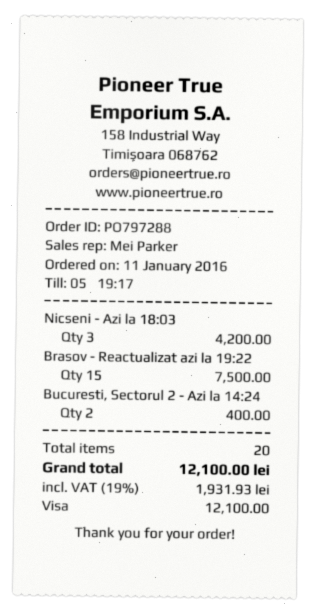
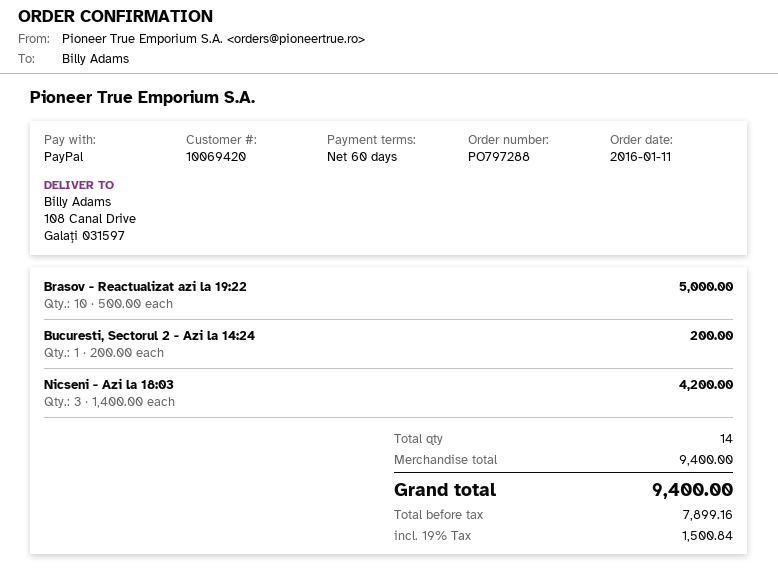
payment method: Visa -> PayPal
Brasov - Reactualizat azi la 19:22: 15 for 7500.00 -> 10 for 5000.00
Bucuresti, Sectorul 2 - Azi la 14:24: 2 for 400.00 -> 1 for 200.00
total quantity: 20 -> 14
tax: 19% = 1931.93 -> 19% = 1500.84
total: 12100.00 -> 9400.00

